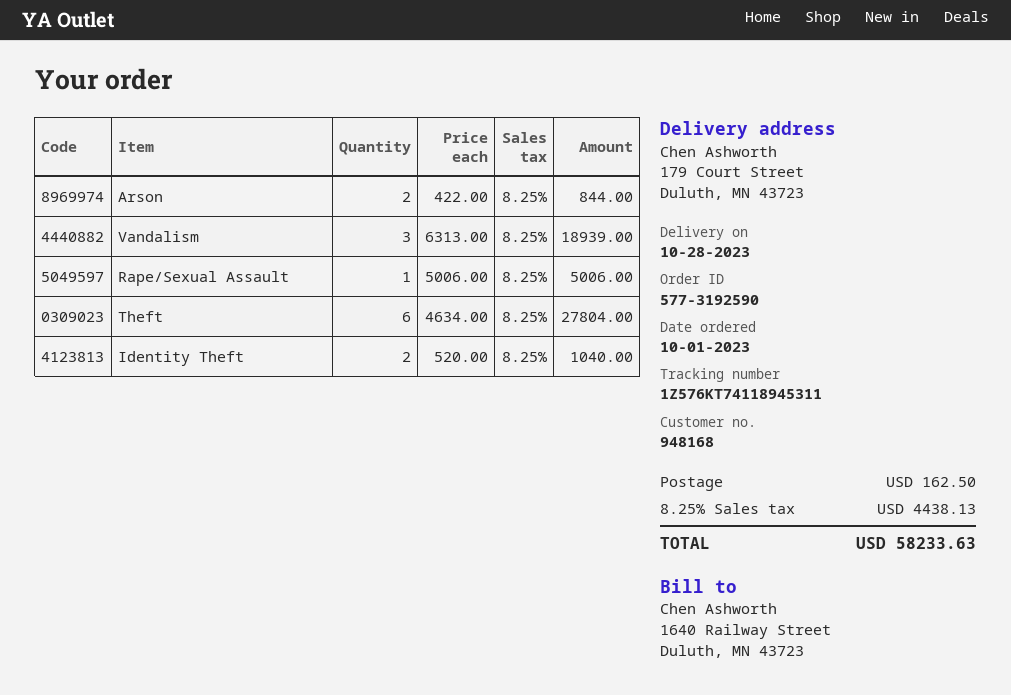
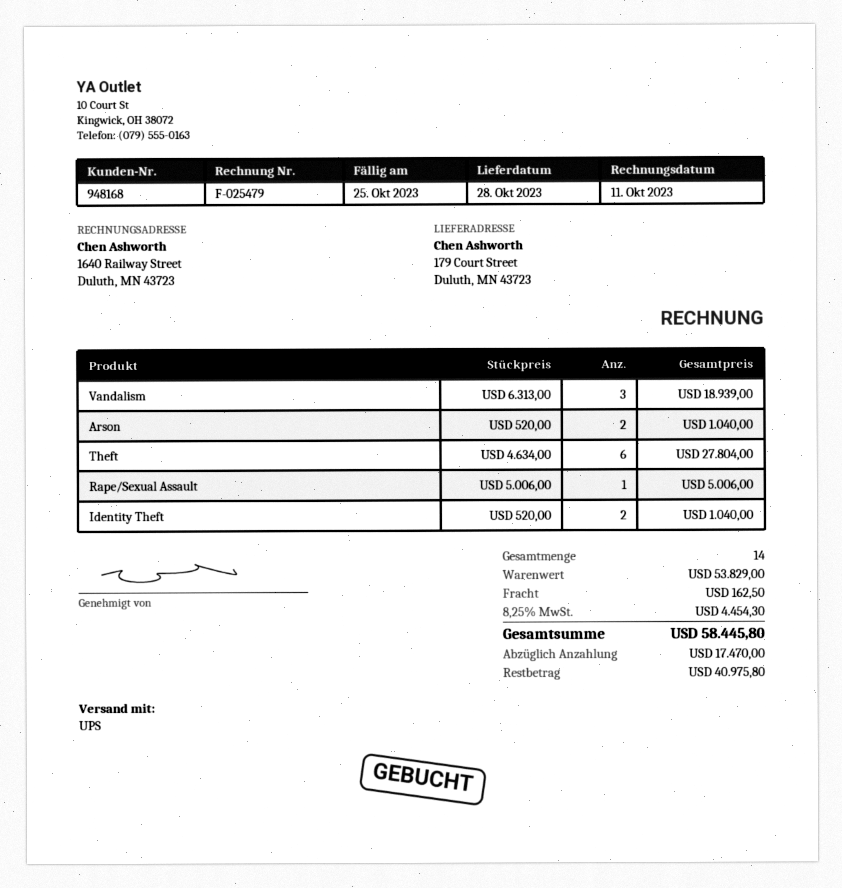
Arson: 2 x 422.00 = 844.00 -> 2 x 520.00 = 1040.00
tax: 8.25% = 4438.13 -> 8.25% = 4454.30
total: 58233.63 -> 58445.80

